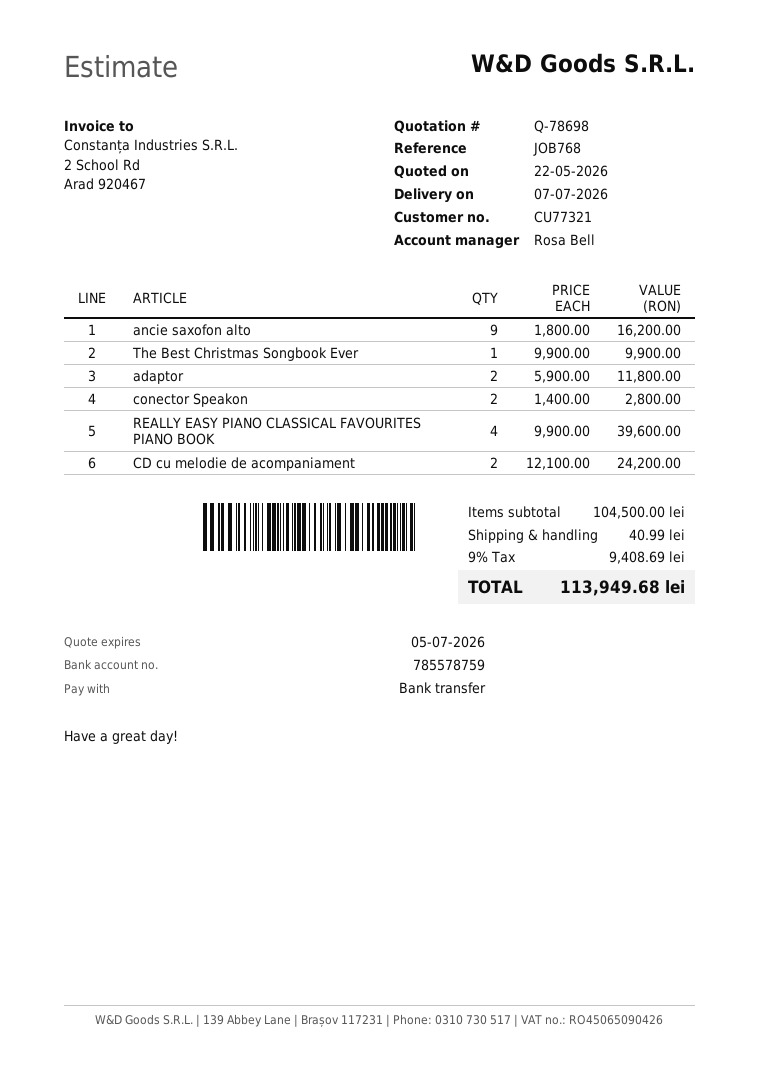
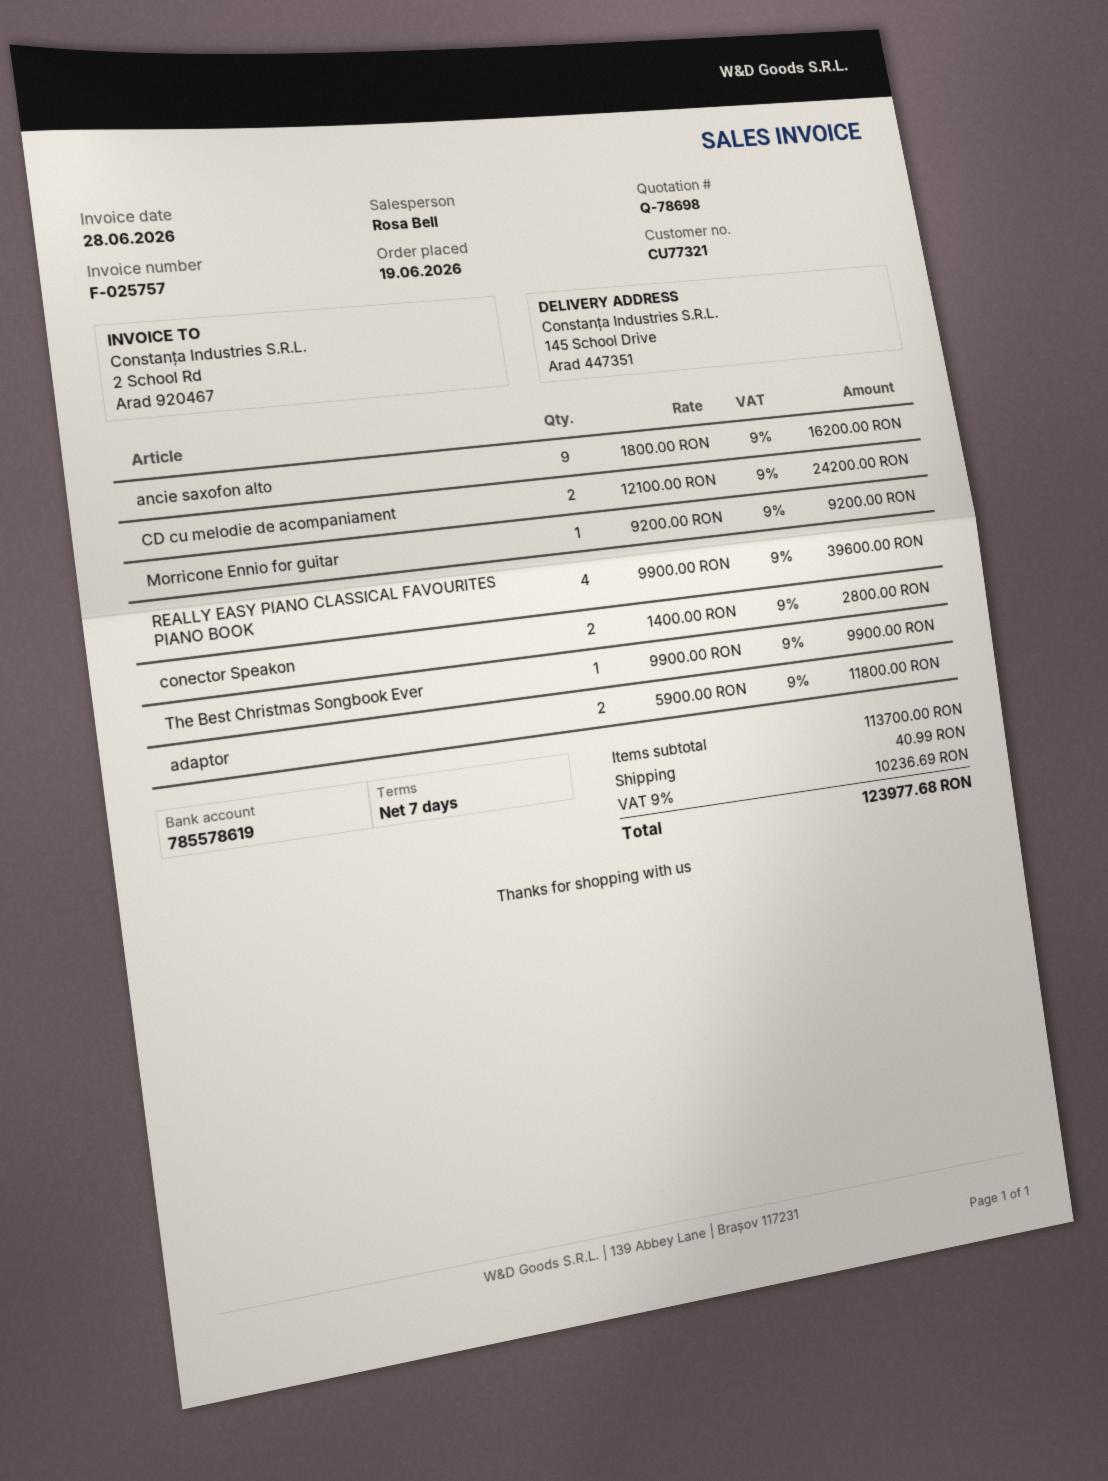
bank account: 785578759 -> 785578619
Morricone Ennio for guitar: none -> 1 x 9200.00 = 9200.00
subtotal: 104500.00 -> 113700.00
tax: 9% = 9408.69 -> 9% = 10236.69
total: 113949.68 -> 123977.68

